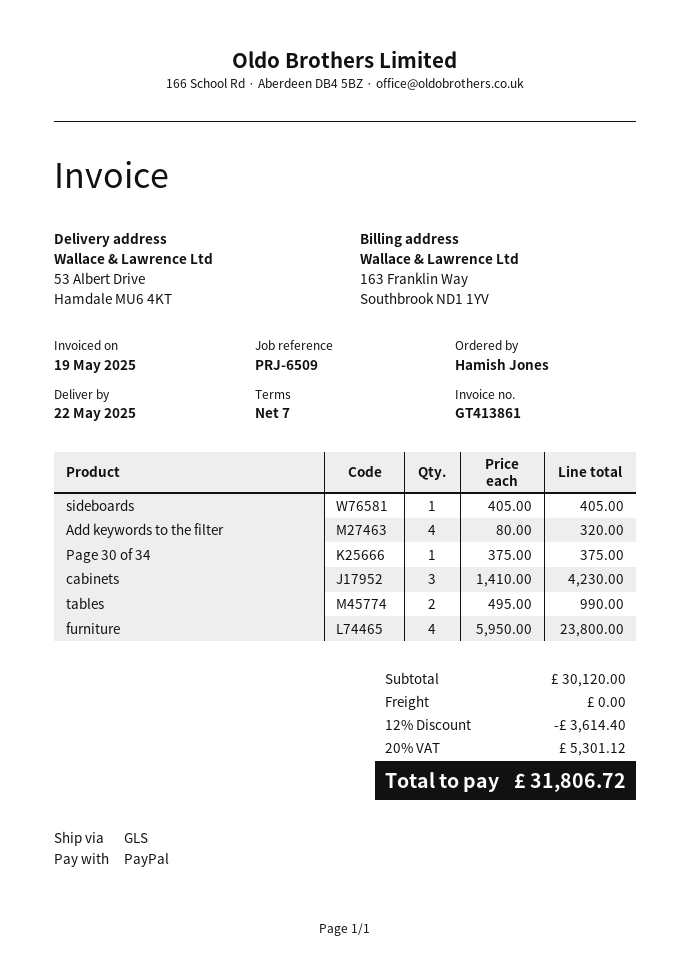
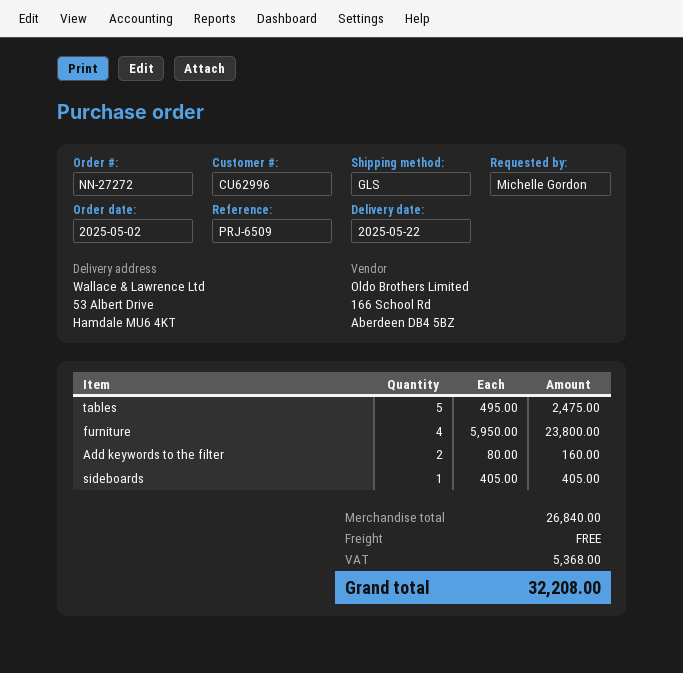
ordered by: Hamish Jones -> Michelle Gordon
Add keywords to the filter: 4 x 80.00 = 320.00 -> 2 x 80.00 = 160.00
Page 30 of 34: 1 x 375.00 = 375.00 -> none
cabinets: 3 x 1410.00 = 4230.00 -> none
tables: 2 x 495.00 = 990.00 -> 5 x 495.00 = 2475.00
subtotal: 30120.00 -> 26840.00
discount: 12% = 3614.40 -> none
tax: 5301.12 -> 5368.00
total: 31806.72 -> 32208.00

